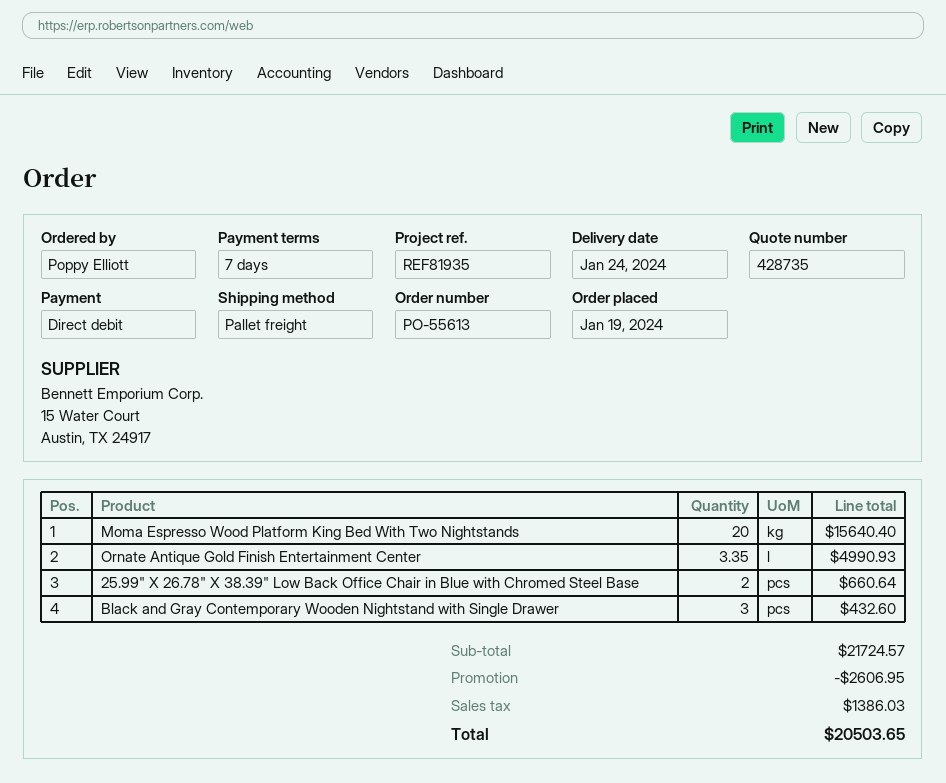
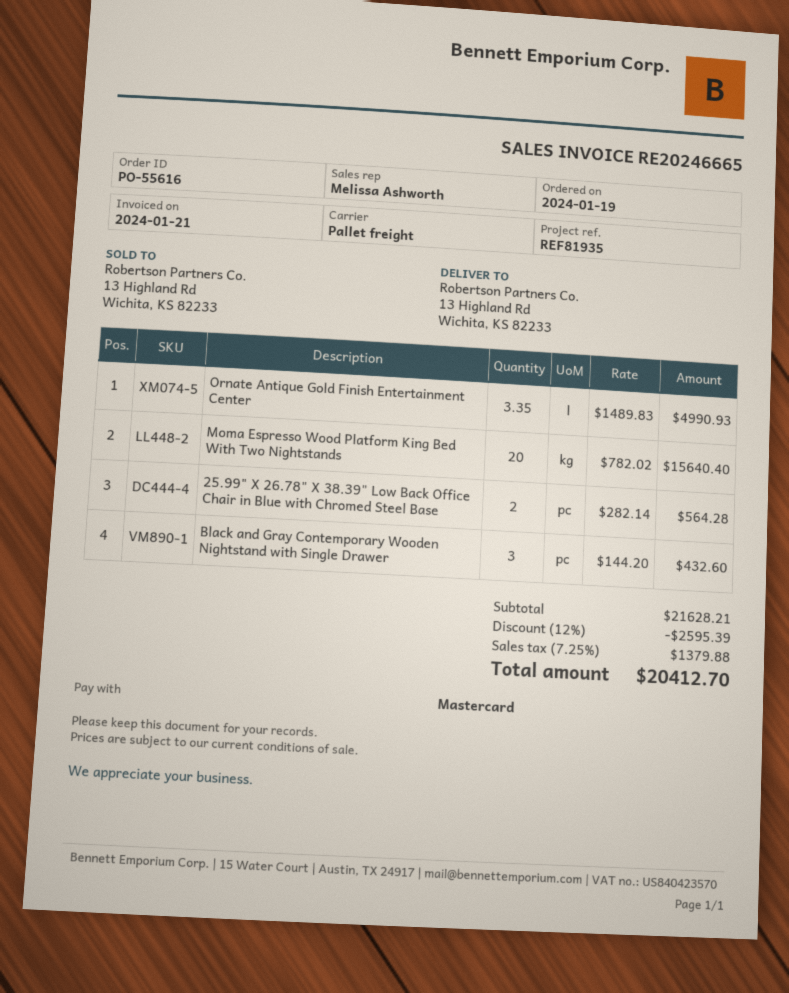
order number: PO-55613 -> PO-55616
payment method: direct debit -> Mastercard
25.99" X 26.78" X 38.39" Low Back Office Chair in Blue with Chromed Steel Base: 2 for 660.64 -> 2 for 564.28
subtotal: 21724.57 -> 21628.21
discount: 2606.95 -> 2595.39
tax: 1386.03 -> 1379.88
total: 20503.65 -> 20412.70

